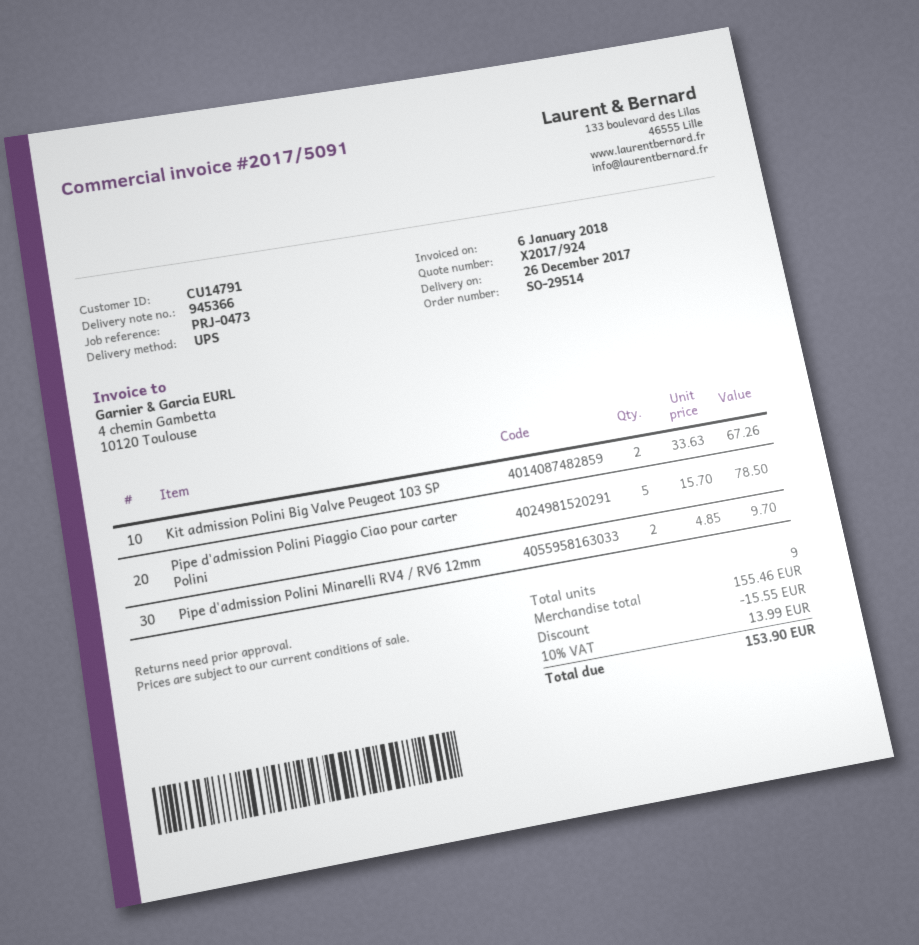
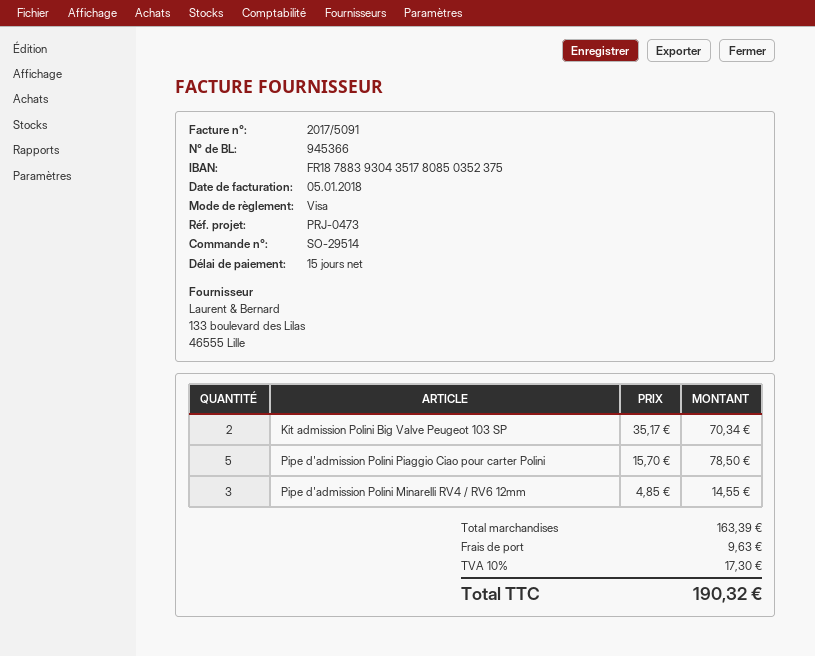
invoice date: 2018-01-06 -> 2018-01-05
Kit admission Polini Big Valve Peugeot 103 SP: 2 x 33.63 = 67.26 -> 2 x 35.17 = 70.34
Pipe d'admission Polini Minarelli RV4 / RV6 12mm: 2 x 4.85 = 9.70 -> 3 x 4.85 = 14.55
subtotal: 155.46 -> 163.39
discount: 15.55 -> none
shipping: none -> 9.63
tax: 10% = 13.99 -> 10% = 17.30
total: 153.90 -> 190.32

